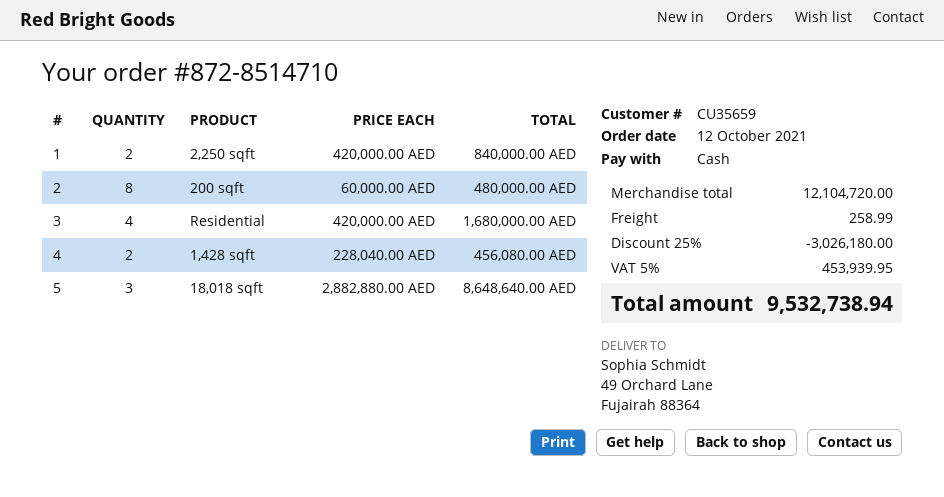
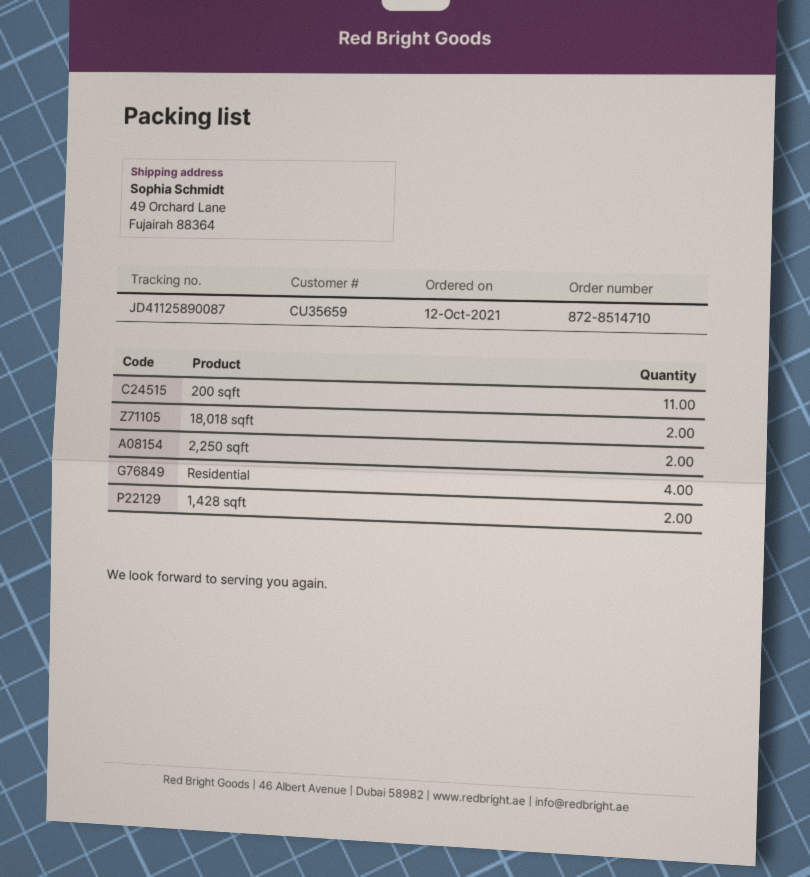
200 sqft: 8 -> 11
18,018 sqft: 3 -> 2

